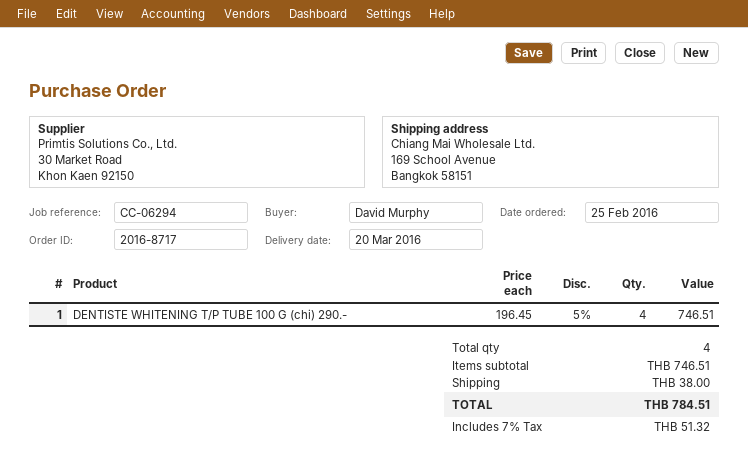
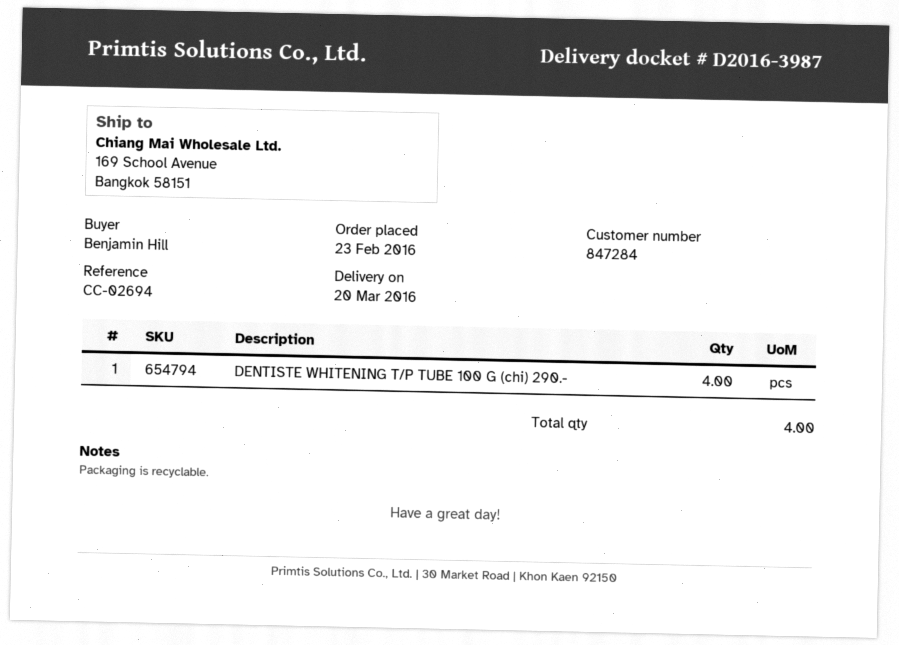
order date: 2016-02-25 -> 2016-02-23
reference: CC-06294 -> CC-02694
ordered by: David Murphy -> Benjamin Hill

